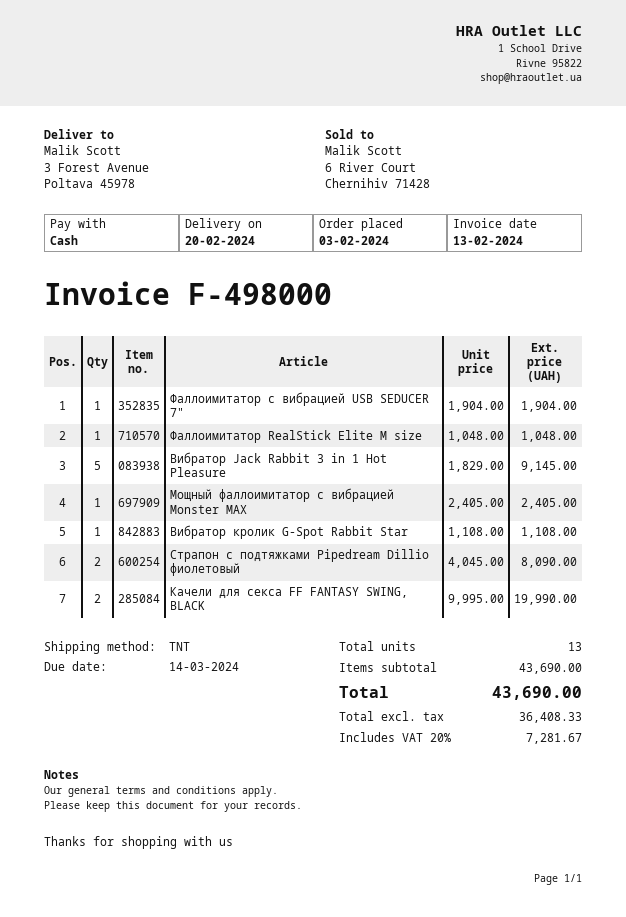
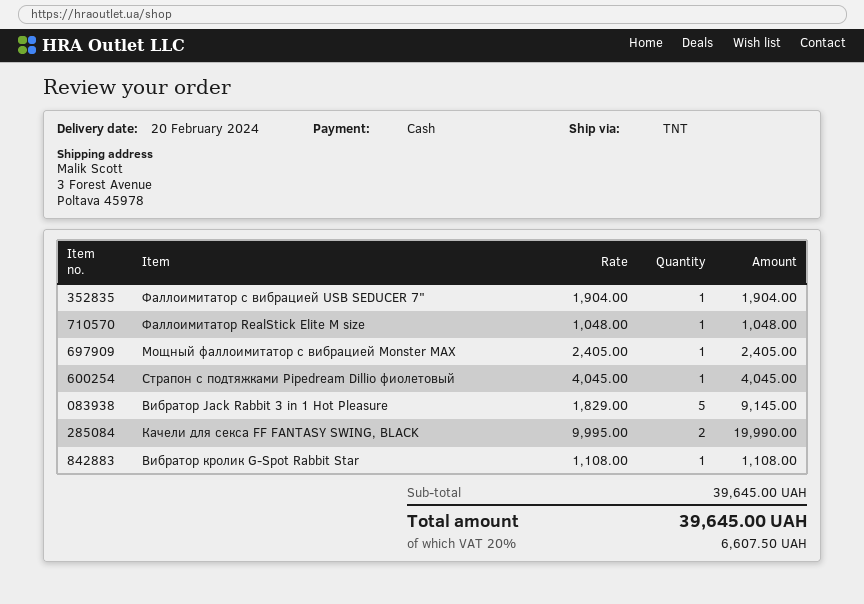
Страпон с подтяжками Pipedream Dillio фиолетовый: 2 x 4045.00 = 8090.00 -> 1 x 4045.00 = 4045.00
subtotal: 43690.00 -> 39645.00
tax: 20% = 7281.67 -> 20% = 6607.50
total: 43690.00 -> 39645.00

